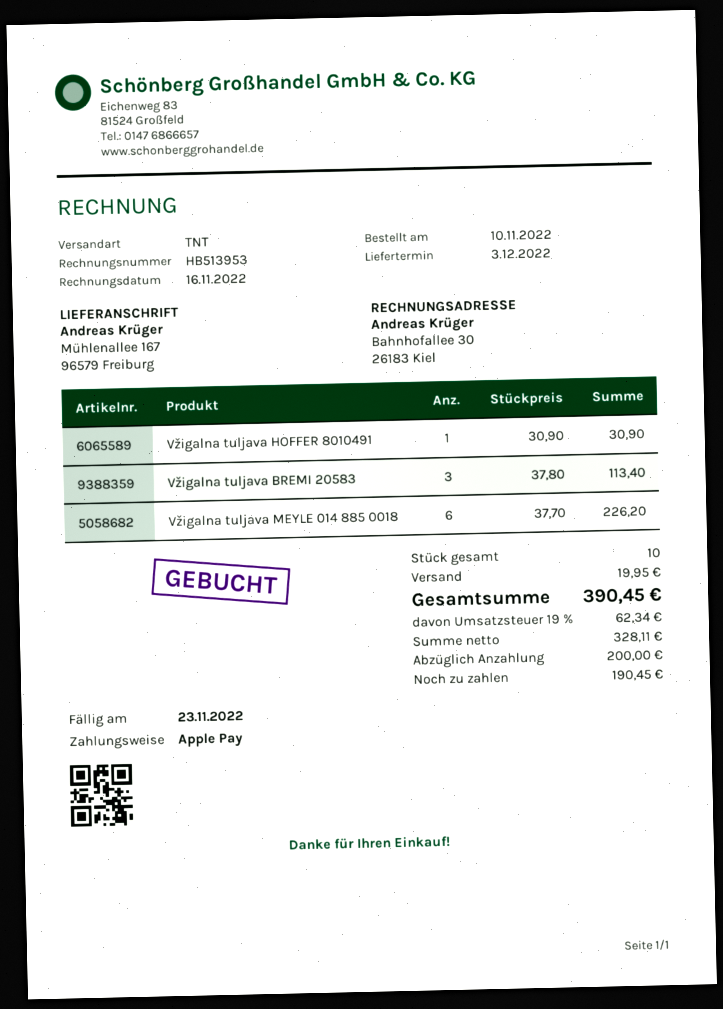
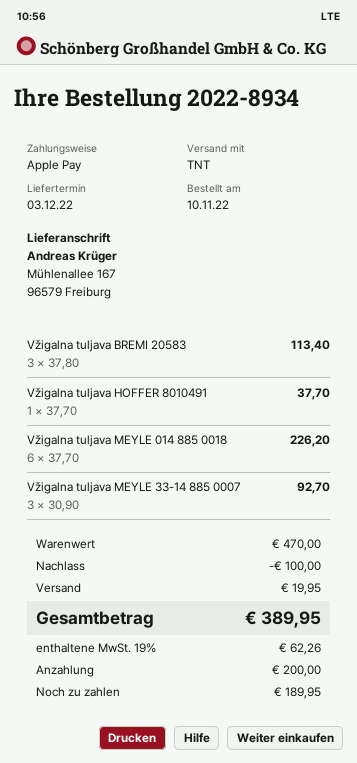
Vžigalna tuljava HOFFER 8010491: 1 x 30.90 = 30.90 -> 1 x 37.70 = 37.70
Vžigalna tuljava MEYLE 33-14 885 0007: none -> 3 x 30.90 = 92.70
discount: none -> 100.00
tax: 19% = 62.34 -> 19% = 62.26
total: 390.45 -> 389.95
balance: 190.45 -> 189.95

